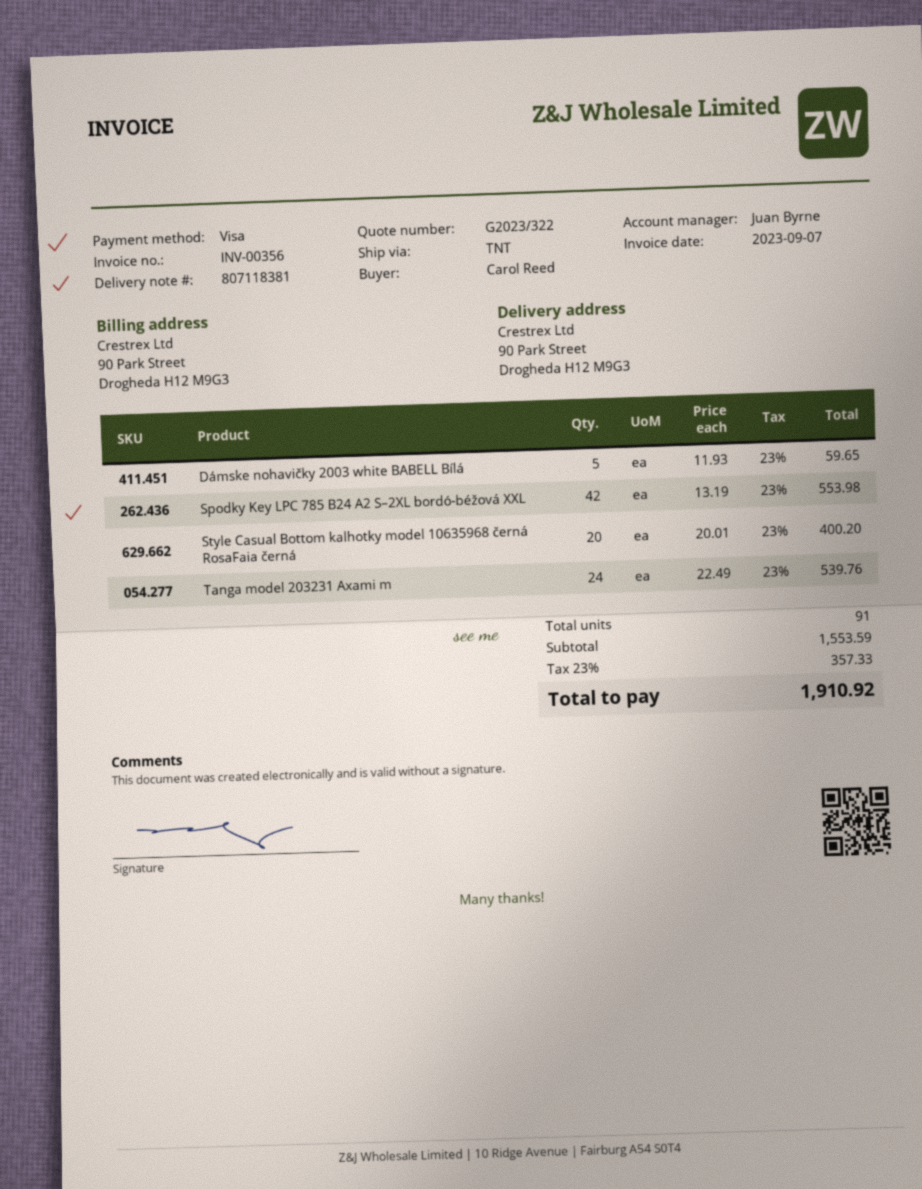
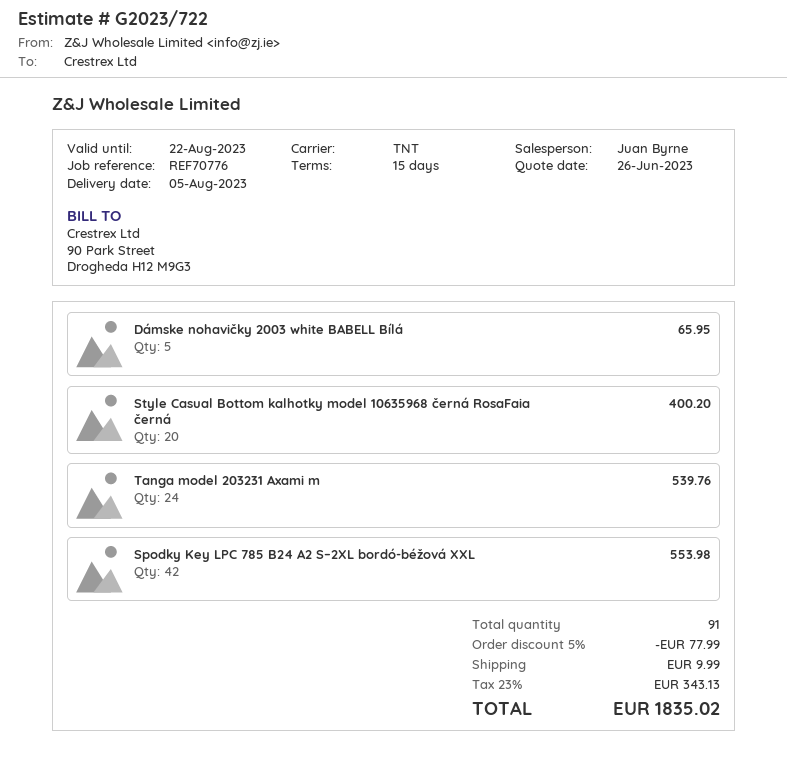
quote number: G2023/322 -> G2023/722
Dámske nohavičky 2003 white BABELL Bílá: 5 for 59.65 -> 5 for 65.95
discount: none -> 5% = 77.99
shipping: none -> 9.99
tax: 23% = 357.33 -> 23% = 343.13
total: 1910.92 -> 1835.02

